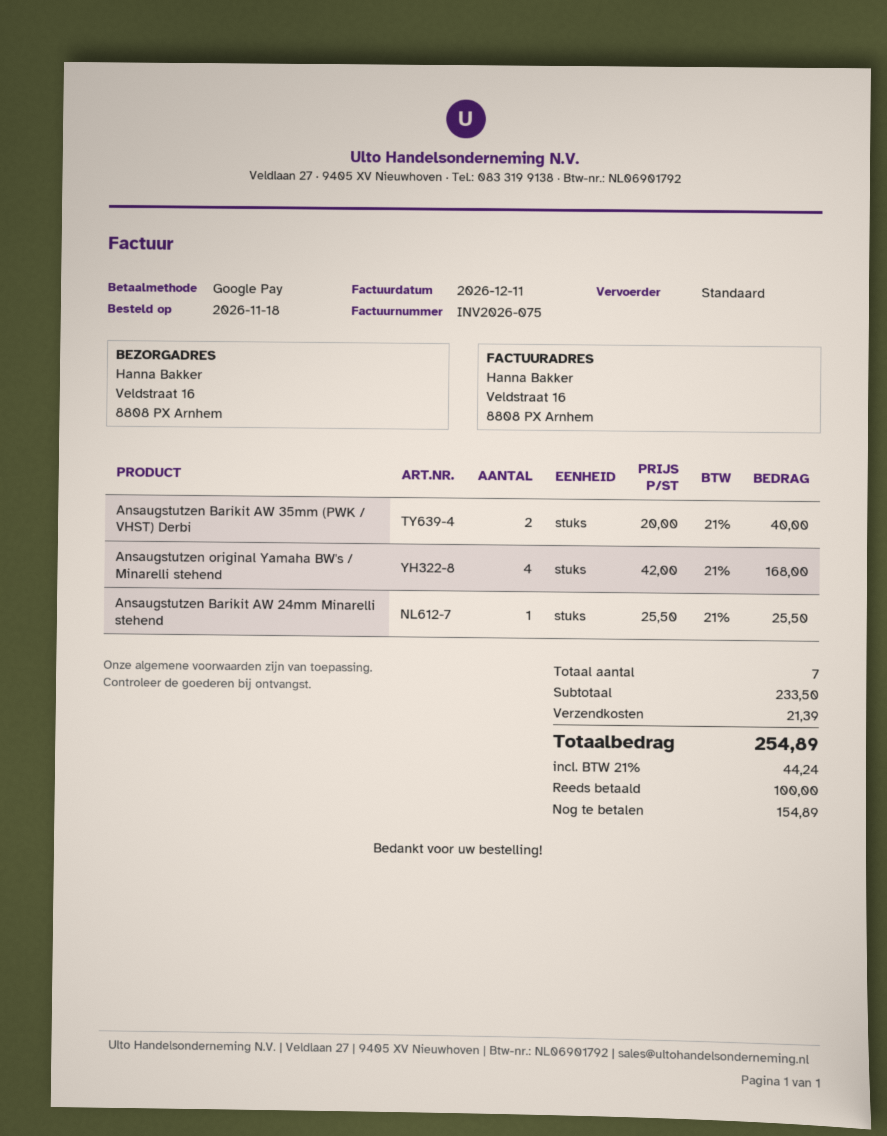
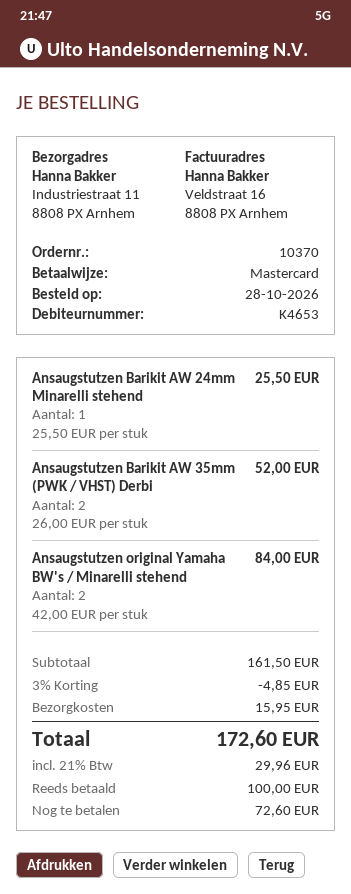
order date: 2026-11-18 -> 2026-10-28
payment method: Google Pay -> Mastercard
ship to: Veldstraat 16, 8808 PX Arnhem -> Industriestraat 11, 8808 PX Arnhem
Ansaugstutzen Barikit AW 35mm (PWK / VHST) Derbi: 2 x 20.00 = 40.00 -> 2 x 26.00 = 52.00
Ansaugstutzen original Yamaha BW's / Minarelli stehend: 4 x 42.00 = 168.00 -> 2 x 42.00 = 84.00
subtotal: 233.50 -> 161.50
discount: none -> 3% = 4.85
shipping: 21.39 -> 15.95
tax: 21% = 44.24 -> 21% = 29.96
total: 254.89 -> 172.60
balance: 154.89 -> 72.60

